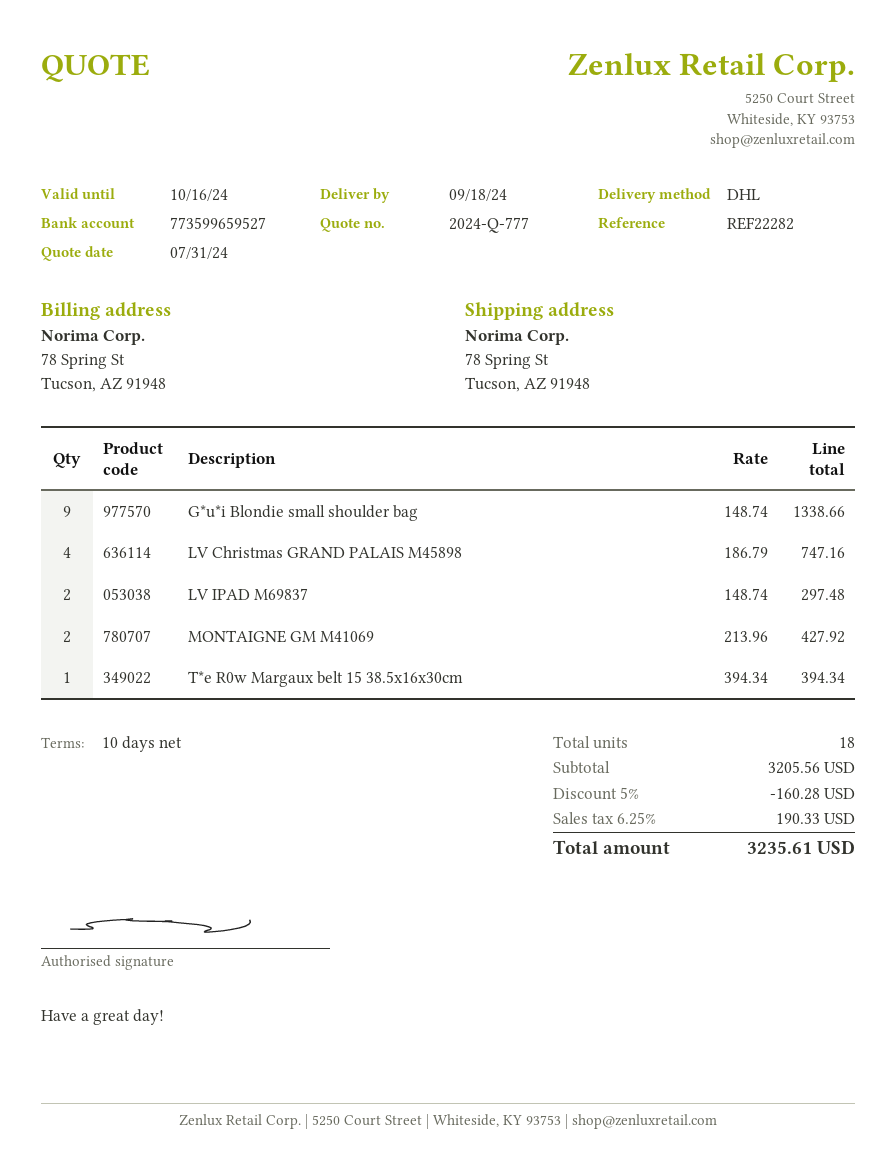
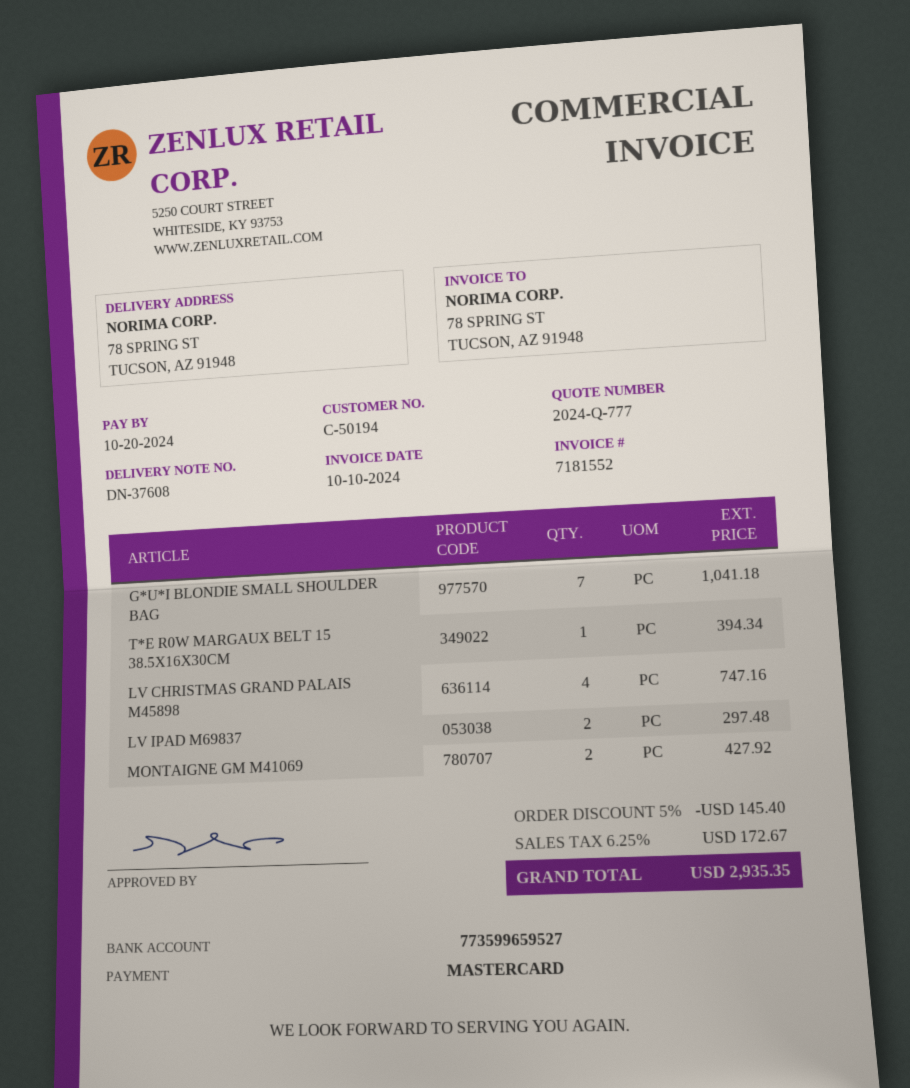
G*u*i Blondie small shoulder bag: 9 for 1338.66 -> 7 for 1041.18
discount: 5% = 160.28 -> 5% = 145.40
tax: 6.25% = 190.33 -> 6.25% = 172.67
total: 3235.61 -> 2935.35

